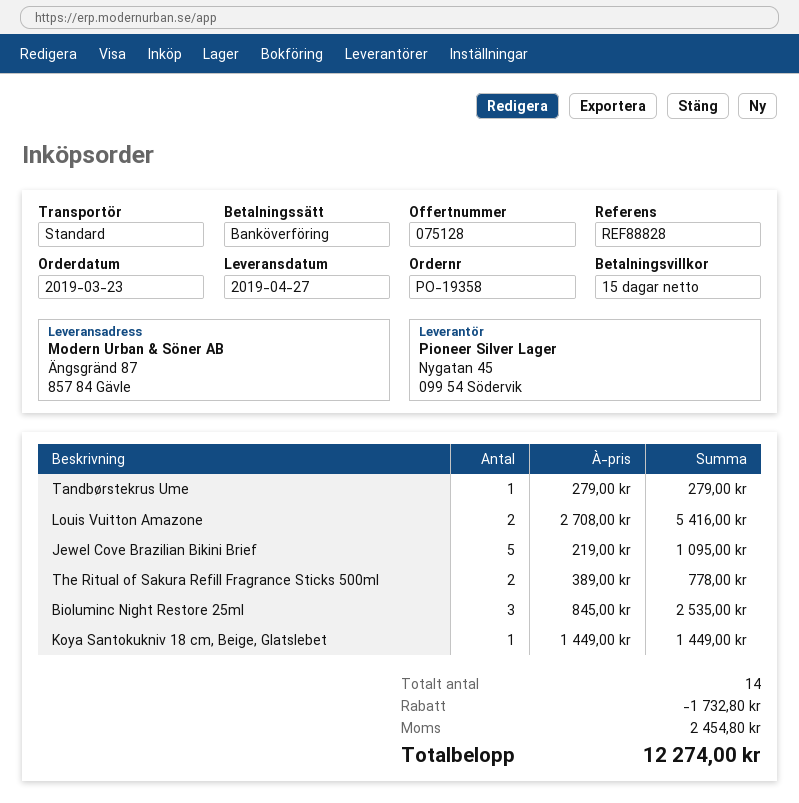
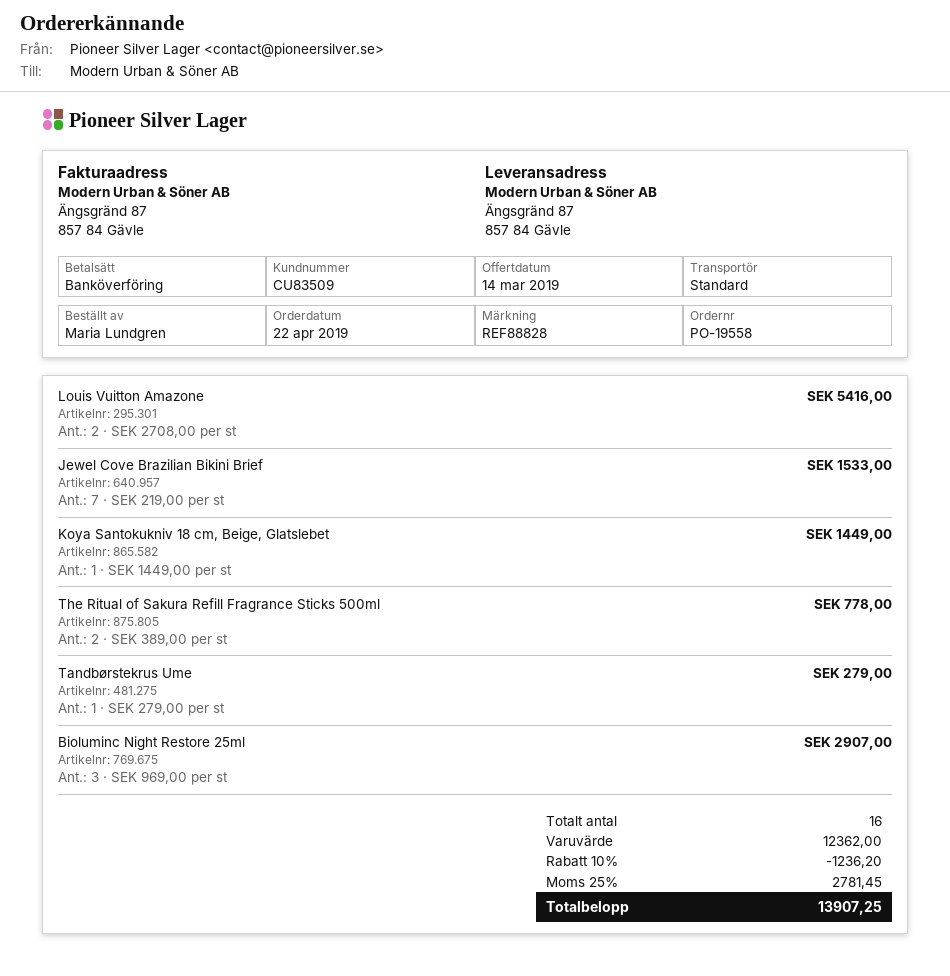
order number: PO-19358 -> PO-19558
order date: 2019-03-23 -> 2019-04-22
Jewel Cove Brazilian Bikini Brief: 5 x 219.00 = 1095.00 -> 7 x 219.00 = 1533.00
Bioluminc Night Restore 25ml: 3 x 845.00 = 2535.00 -> 3 x 969.00 = 2907.00
total quantity: 14 -> 16
discount: 1732.80 -> 1236.20
tax: 2454.80 -> 2781.45
total: 12274.00 -> 13907.25

